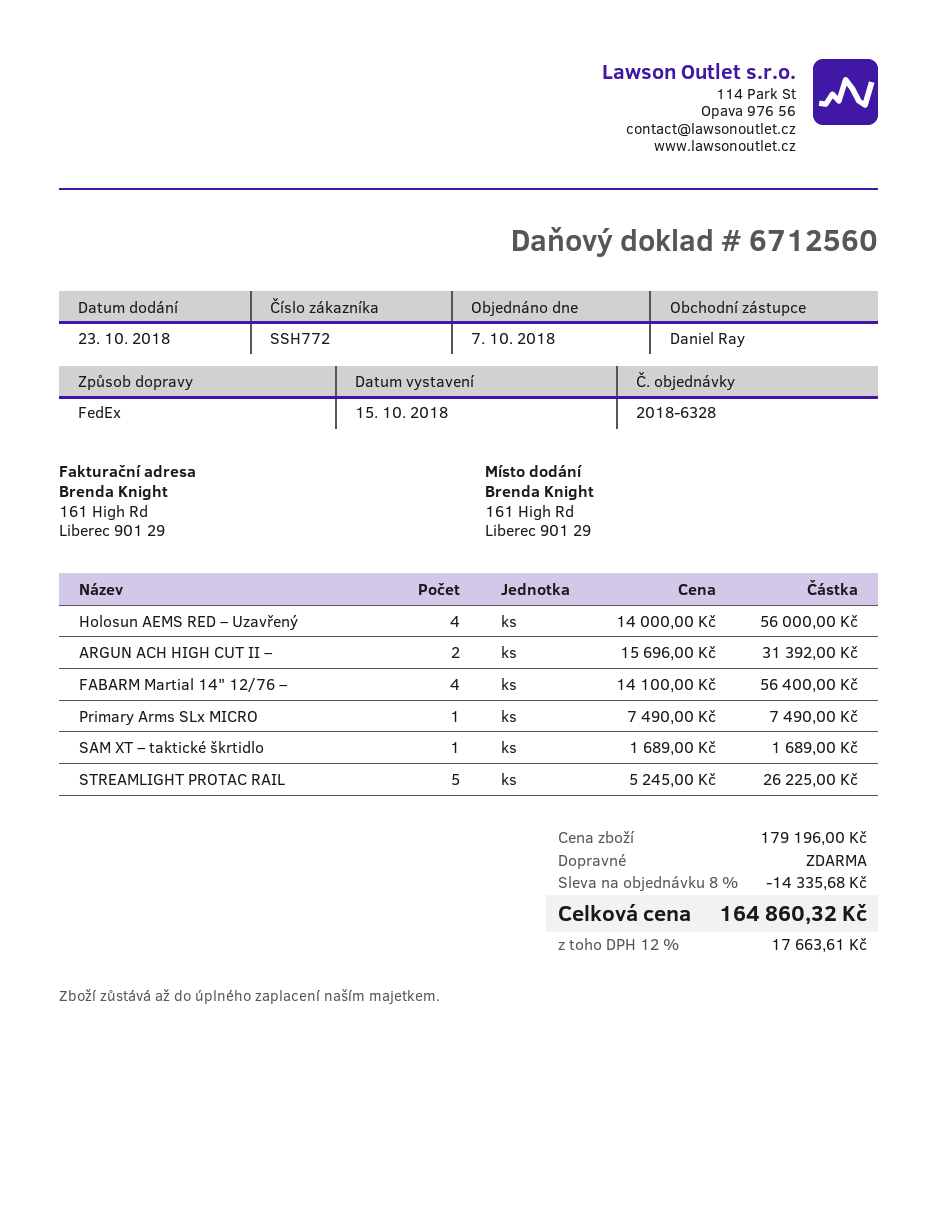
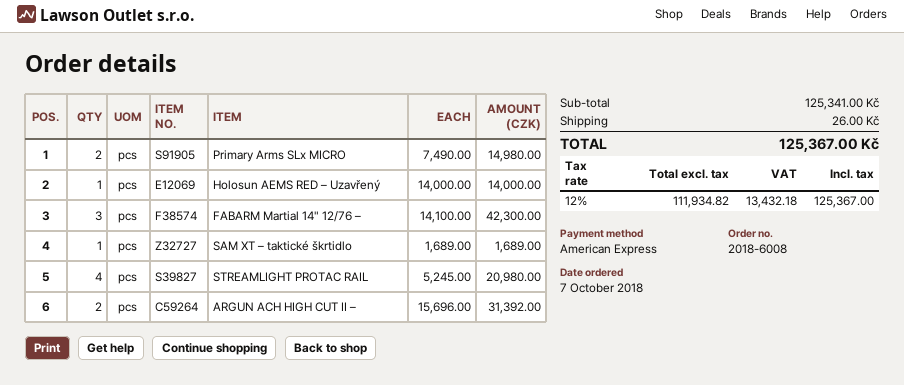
order number: 2018-6328 -> 2018-6008
Holosun AEMS RED – Uzavřený: 4 x 14000.00 = 56000.00 -> 1 x 14000.00 = 14000.00
FABARM Martial 14" 12/76 –: 4 x 14100.00 = 56400.00 -> 3 x 14100.00 = 42300.00
Primary Arms SLx MICRO: 1 x 7490.00 = 7490.00 -> 2 x 7490.00 = 14980.00
STREAMLIGHT PROTAC RAIL: 5 x 5245.00 = 26225.00 -> 4 x 5245.00 = 20980.00
subtotal: 179196.00 -> 125341.00
discount: 8% = 14335.68 -> none
shipping: 0.00 -> 26.00
tax: 12% = 17663.61 -> 12% = 13432.18
total: 164860.32 -> 125367.00

